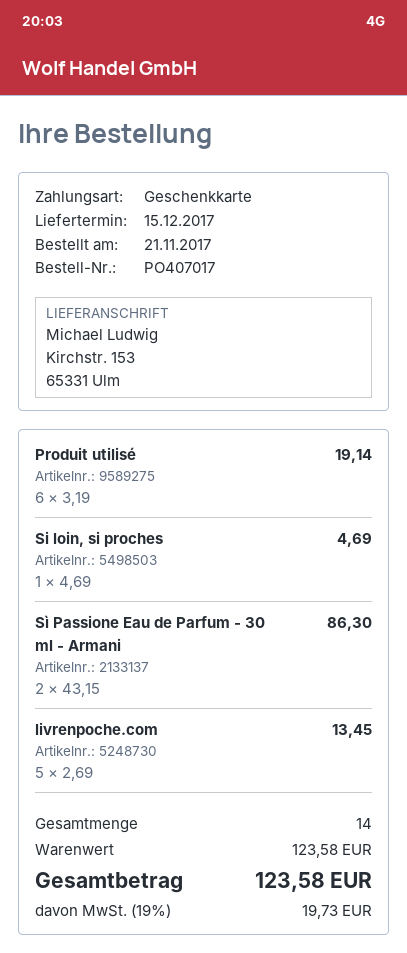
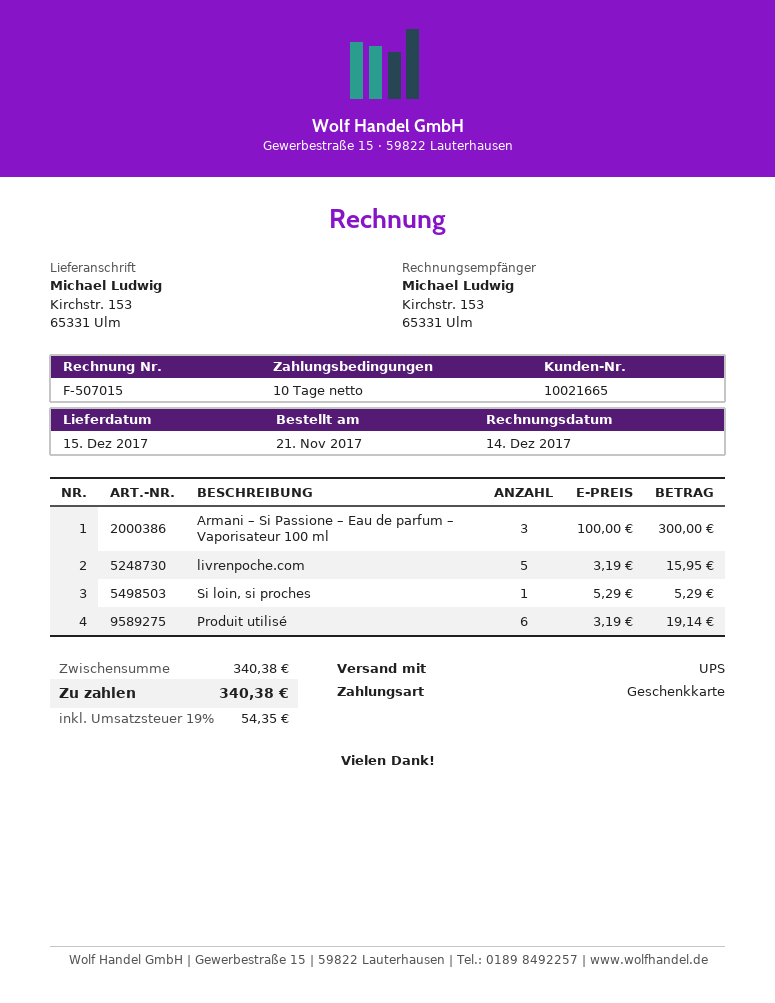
Si loin, si proches: 1 x 4.69 = 4.69 -> 1 x 5.29 = 5.29
Sì Passione Eau de Parfum - 30 ml - Armani: 2 x 43.15 = 86.30 -> none
livrenpoche.com: 5 x 2.69 = 13.45 -> 5 x 3.19 = 15.95
Armani – Si Passione – Eau de parfum – Vaporisateur 100 ml: none -> 3 x 100.00 = 300.00
subtotal: 123.58 -> 340.38
tax: 19% = 19.73 -> 19% = 54.35
total: 123.58 -> 340.38

